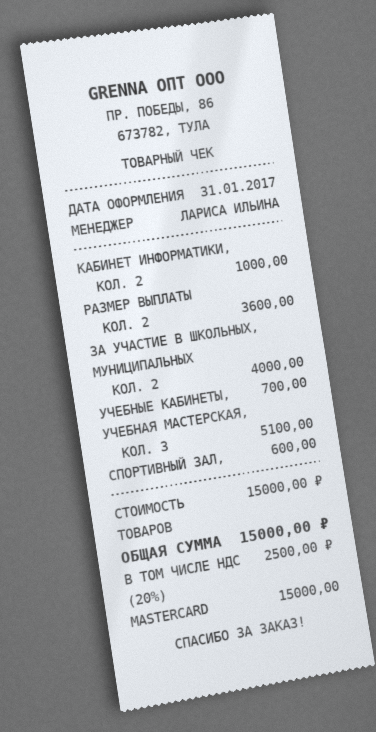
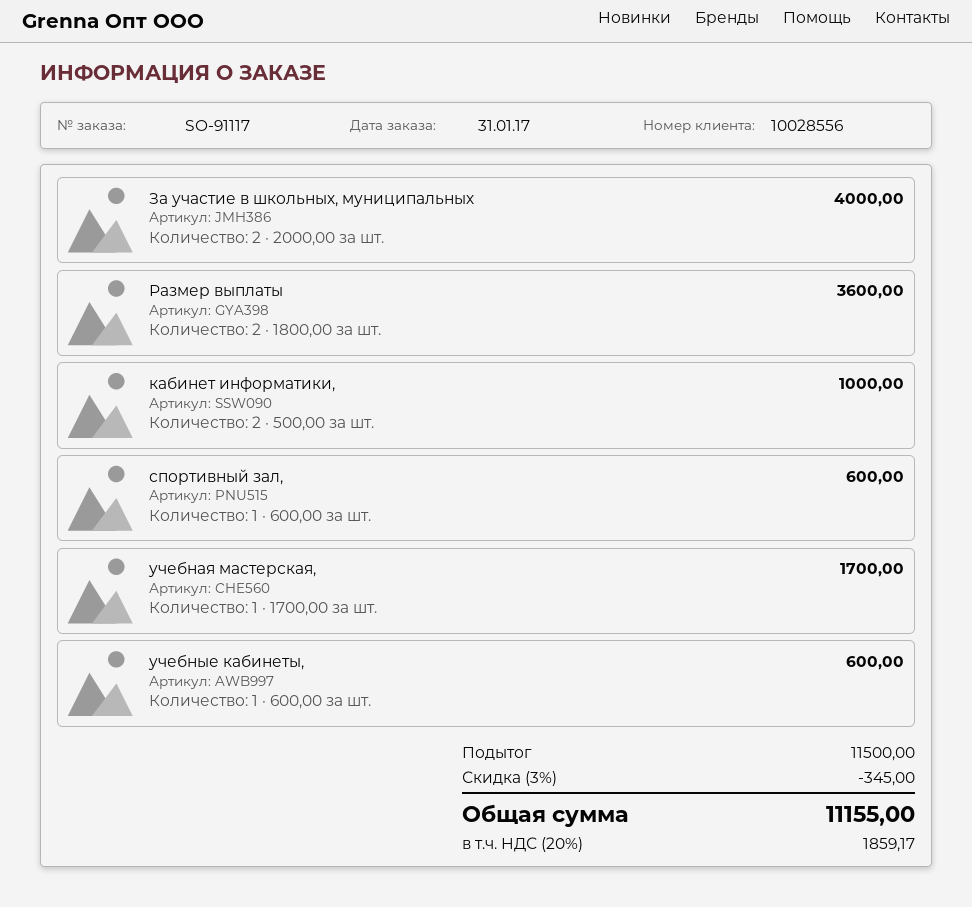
УЧЕБНЫЕ КАБИНЕТЫ,: 1 for 700.00 -> 1 for 600.00
УЧЕБНАЯ МАСТЕРСКАЯ,: 3 for 5100.00 -> 1 for 1700.00
subtotal: 15000.00 -> 11500.00
discount: none -> 3% = 345.00
tax: 20% = 2500.00 -> 20% = 1859.17
total: 15000.00 -> 11155.00

